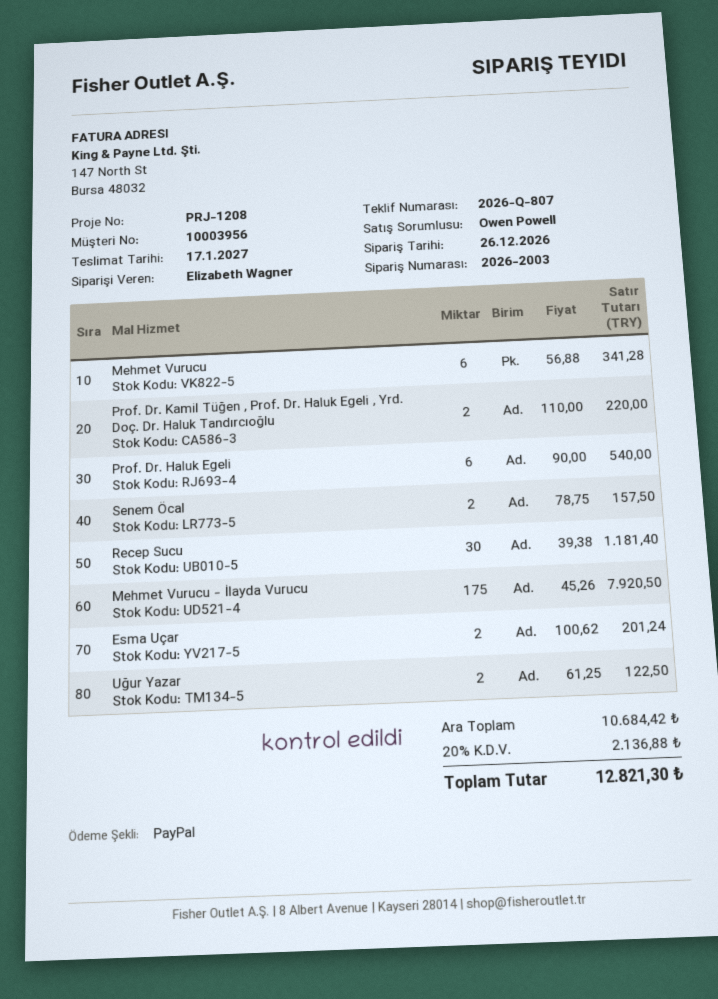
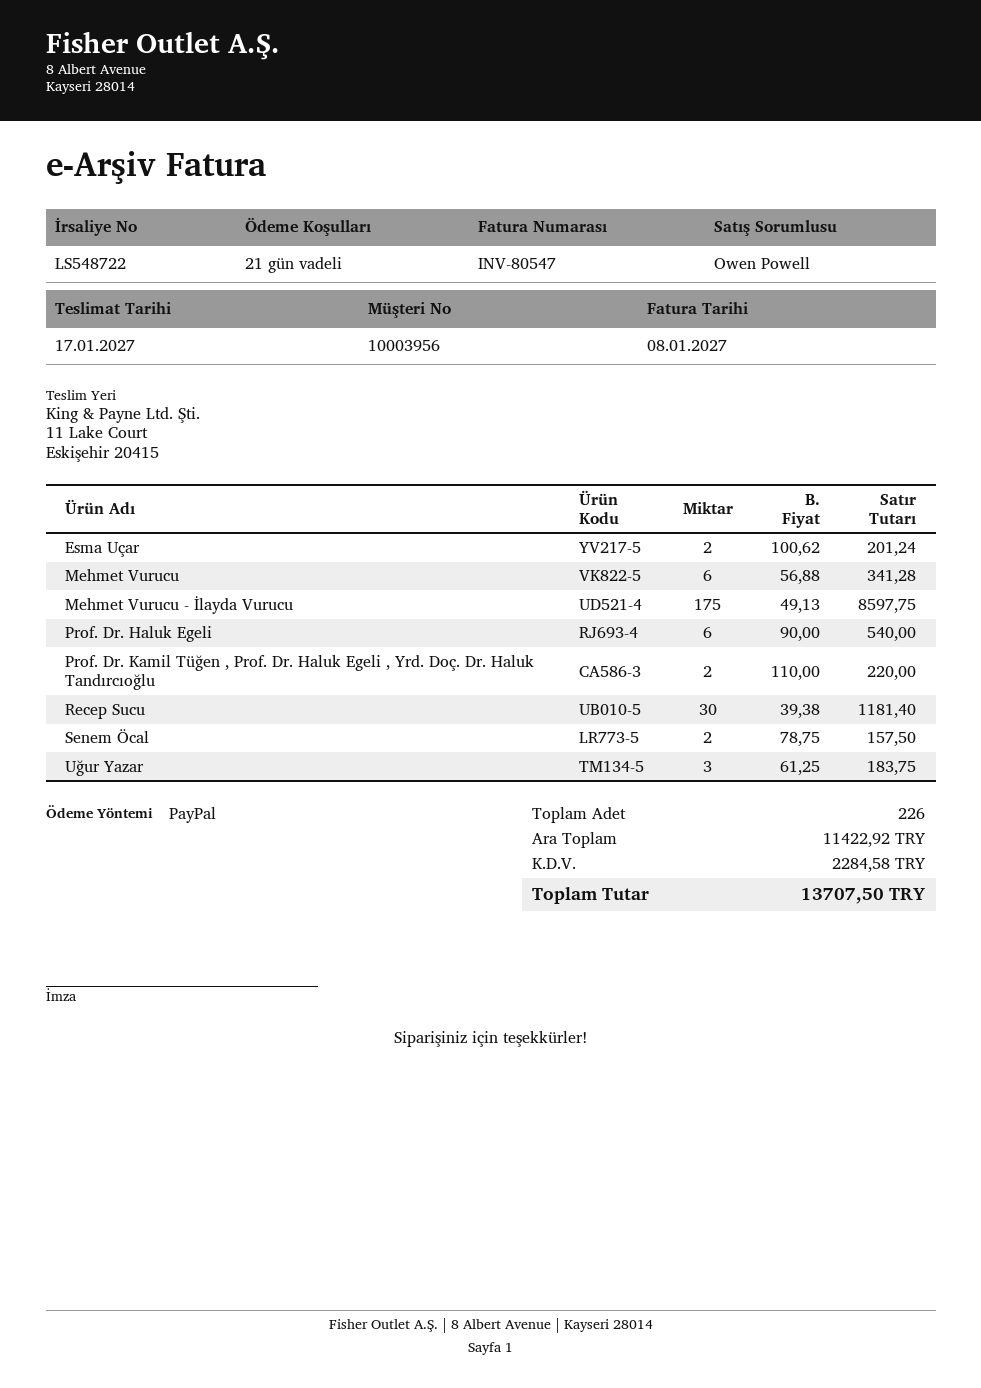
Mehmet Vurucu - İlayda Vurucu: 175 x 45.26 = 7920.50 -> 175 x 49.13 = 8597.75
Uğur Yazar: 2 x 61.25 = 122.50 -> 3 x 61.25 = 183.75
subtotal: 10684.42 -> 11422.92
tax: 2136.88 -> 2284.58
total: 12821.30 -> 13707.50

